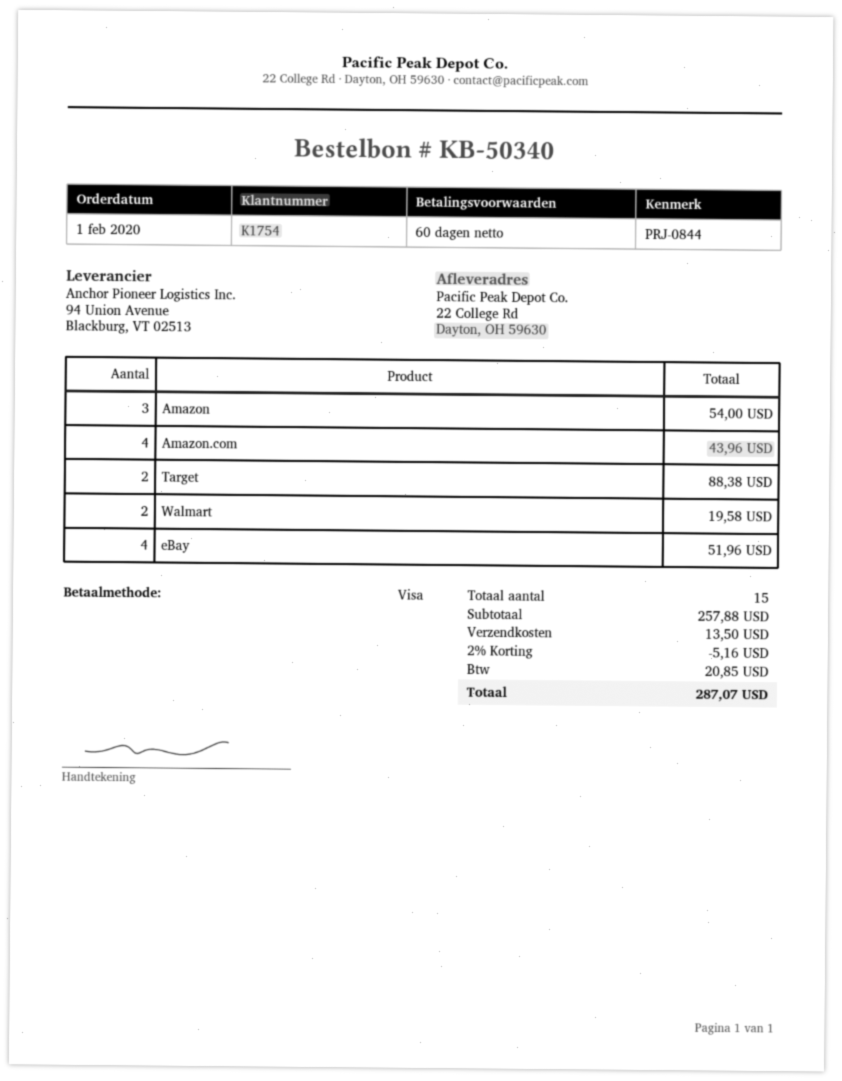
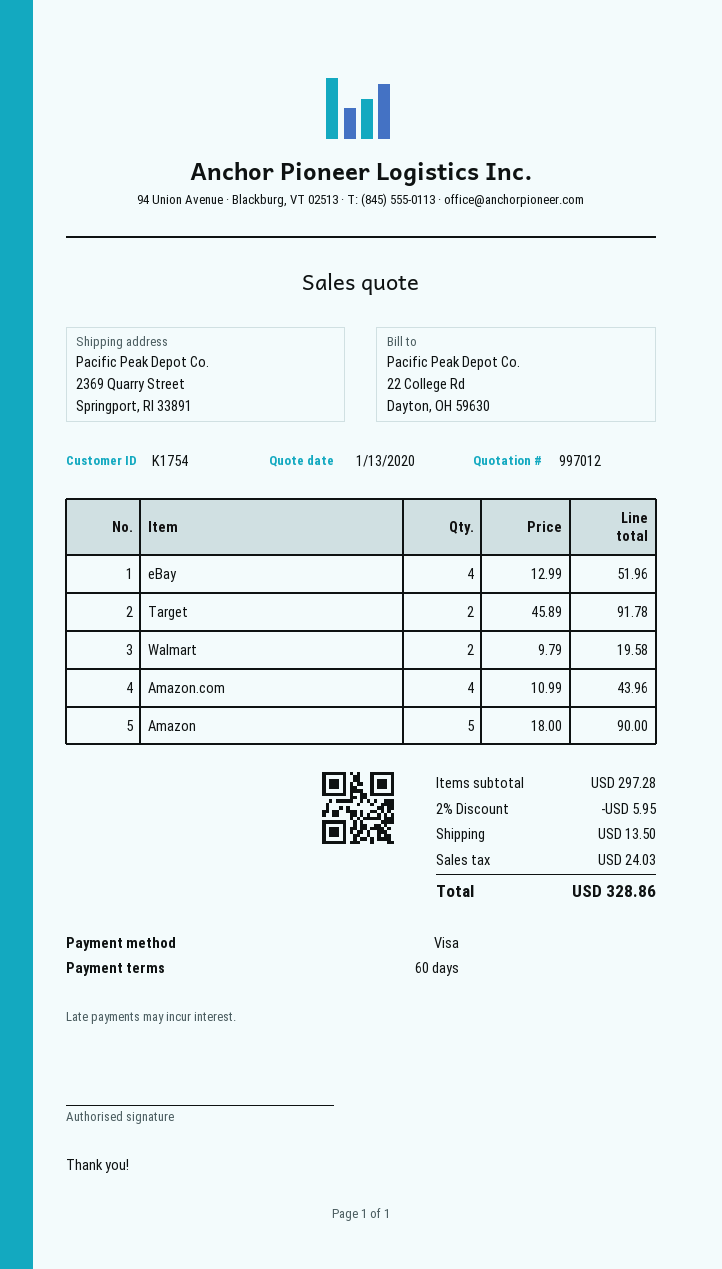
ship to: 22 College Rd, Dayton, OH 59630 -> 2369 Quarry Street, Springport, RI 33891
Amazon: 3 for 54.00 -> 5 for 90.00
Target: 2 for 88.38 -> 2 for 91.78
subtotal: 257.88 -> 297.28
discount: 2% = 5.16 -> 2% = 5.95
tax: 20.85 -> 24.03
total: 287.07 -> 328.86

